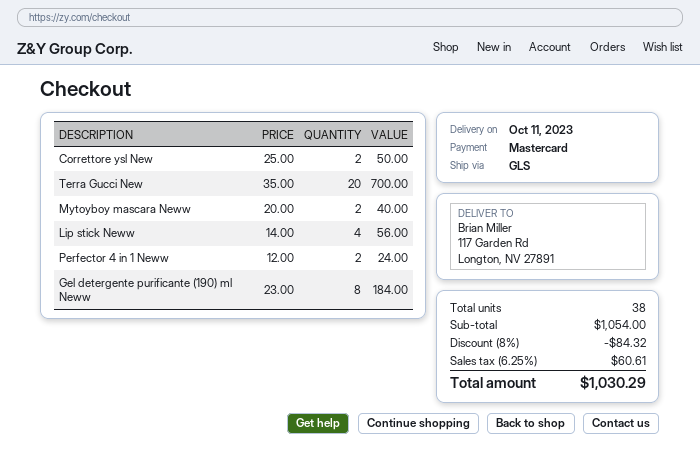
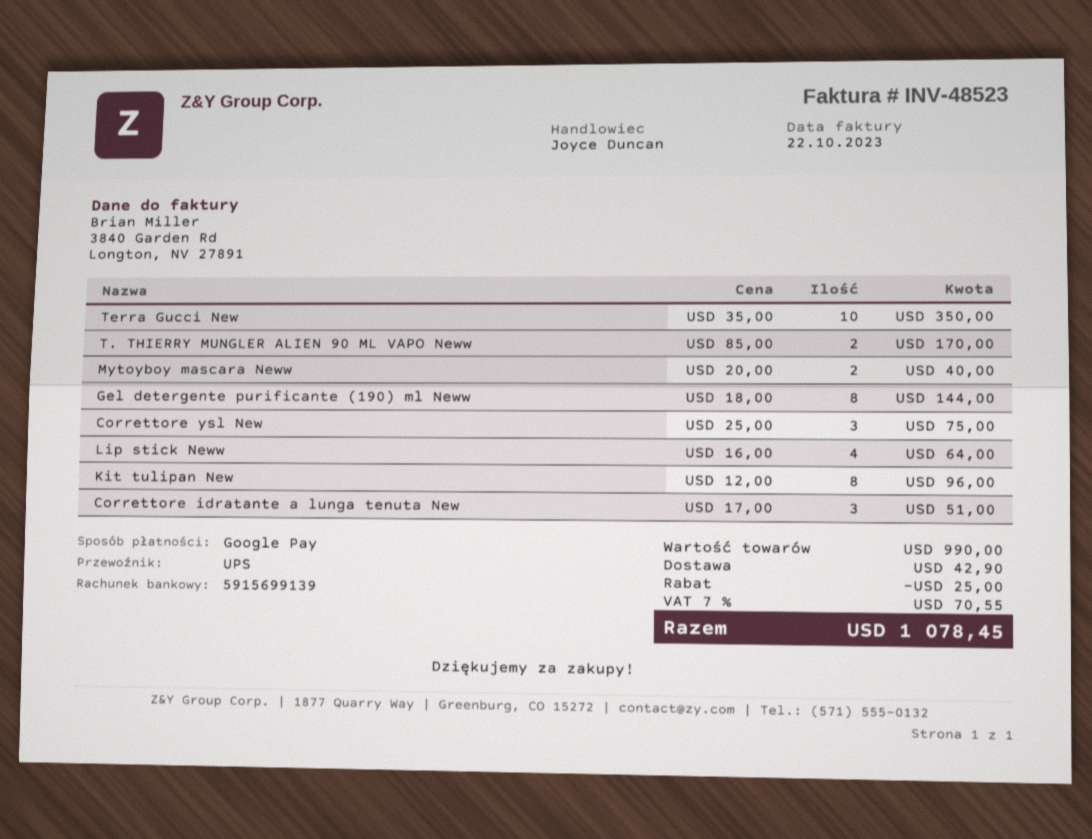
payment method: Mastercard -> Google Pay
shipping method: GLS -> UPS
Correttore ysl New: 2 x 25.00 = 50.00 -> 3 x 25.00 = 75.00
Terra Gucci New: 20 x 35.00 = 700.00 -> 10 x 35.00 = 350.00
Lip stick Neww: 4 x 14.00 = 56.00 -> 4 x 16.00 = 64.00
Perfector 4 in 1 Neww: 2 x 12.00 = 24.00 -> none
Gel detergente purificante (190) ml Neww: 8 x 23.00 = 184.00 -> 8 x 18.00 = 144.00
T. THIERRY MUNGLER ALIEN 90 ML VAPO Neww: none -> 2 x 85.00 = 170.00
Kit tulipan New: none -> 8 x 12.00 = 96.00
Correttore idratante a lunga tenuta New: none -> 3 x 17.00 = 51.00
subtotal: 1054.00 -> 990.00
discount: 84.32 -> 25.00
shipping: none -> 42.90
tax: 6.25% = 60.61 -> 7% = 70.55
total: 1030.29 -> 1078.45

